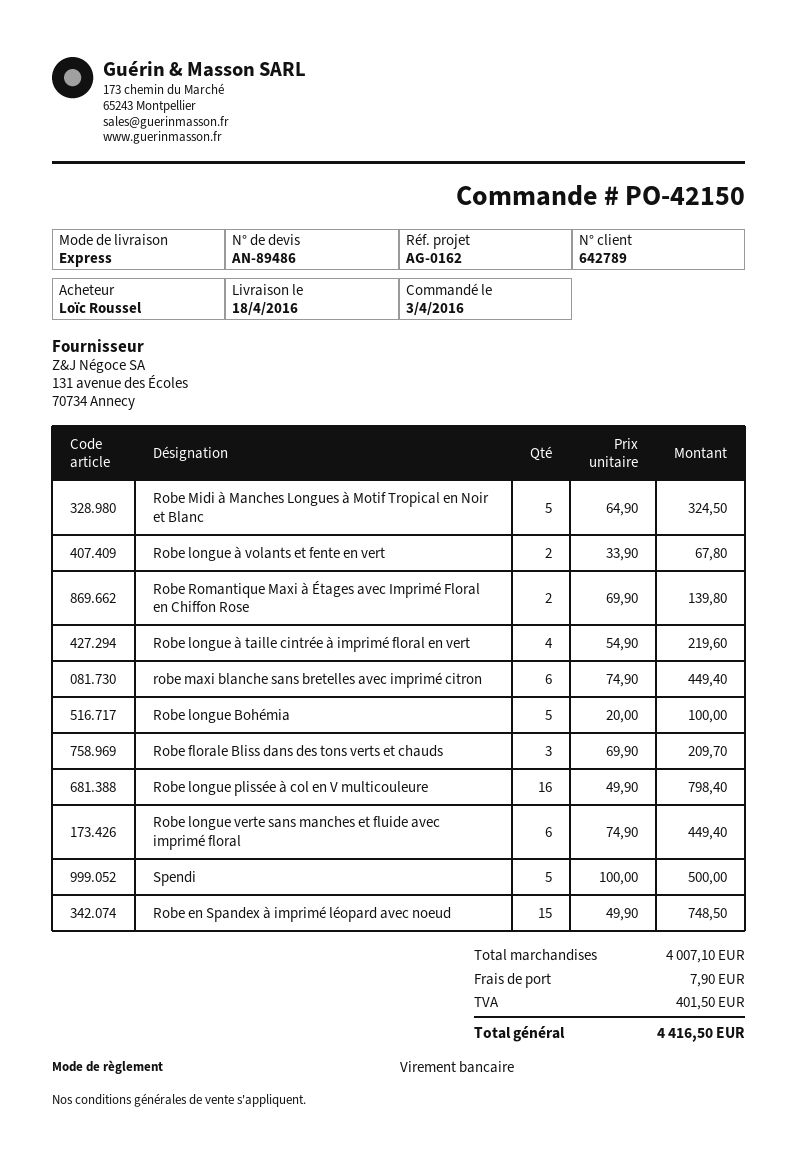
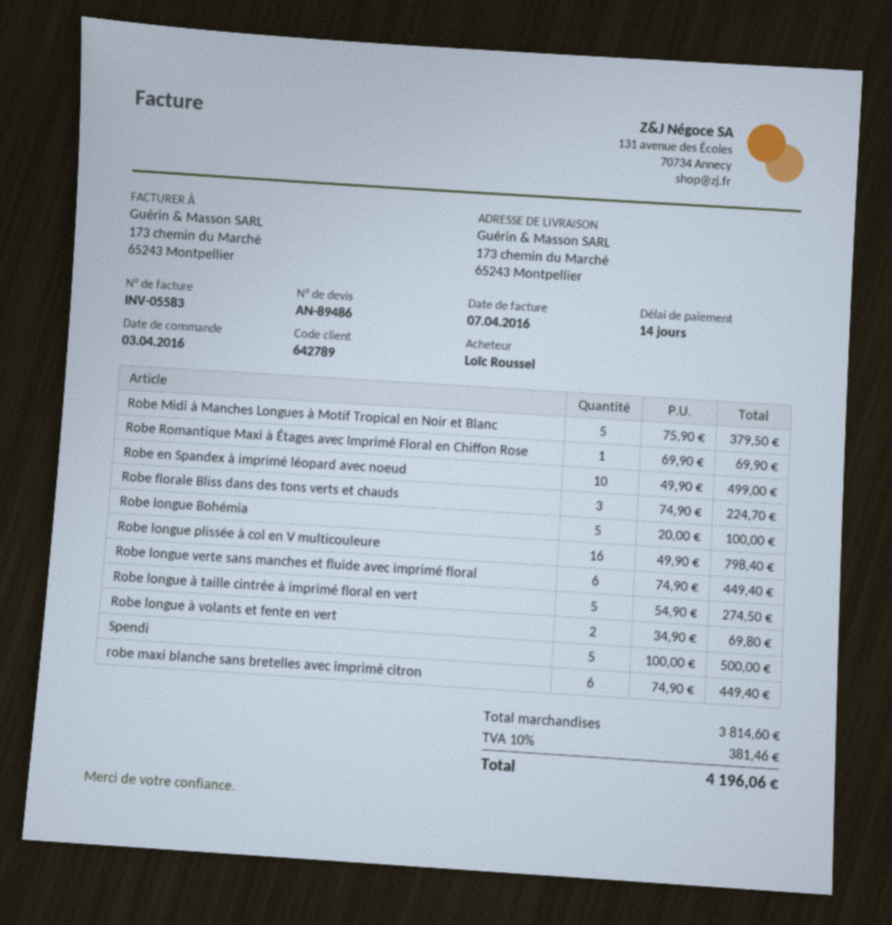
Robe Midi à Manches Longues à Motif Tropical en Noir et Blanc: 5 x 64.90 = 324.50 -> 5 x 75.90 = 379.50
Robe longue à volants et fente en vert: 2 x 33.90 = 67.80 -> 2 x 34.90 = 69.80
Robe Romantique Maxi à Étages avec Imprimé Floral en Chiffon Rose: 2 x 69.90 = 139.80 -> 1 x 69.90 = 69.90
Robe longue à taille cintrée à imprimé floral en vert: 4 x 54.90 = 219.60 -> 5 x 54.90 = 274.50
Robe florale Bliss dans des tons verts et chauds: 3 x 69.90 = 209.70 -> 3 x 74.90 = 224.70
Robe en Spandex à imprimé léopard avec noeud: 15 x 49.90 = 748.50 -> 10 x 49.90 = 499.00
subtotal: 4007.10 -> 3814.60
shipping: 7.90 -> none
tax: 401.50 -> 381.46
total: 4416.50 -> 4196.06

